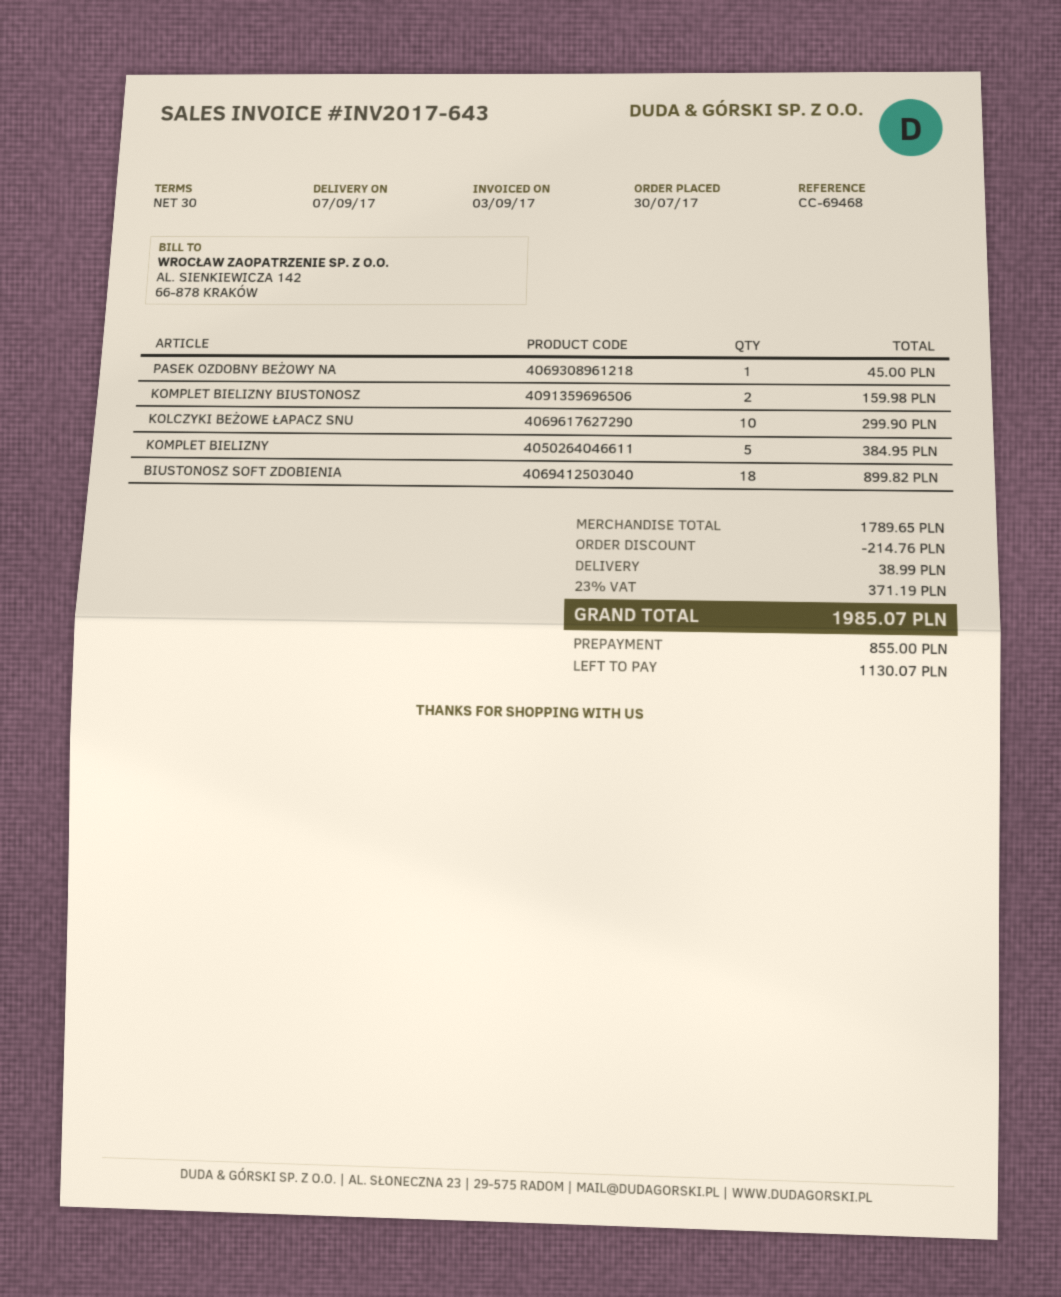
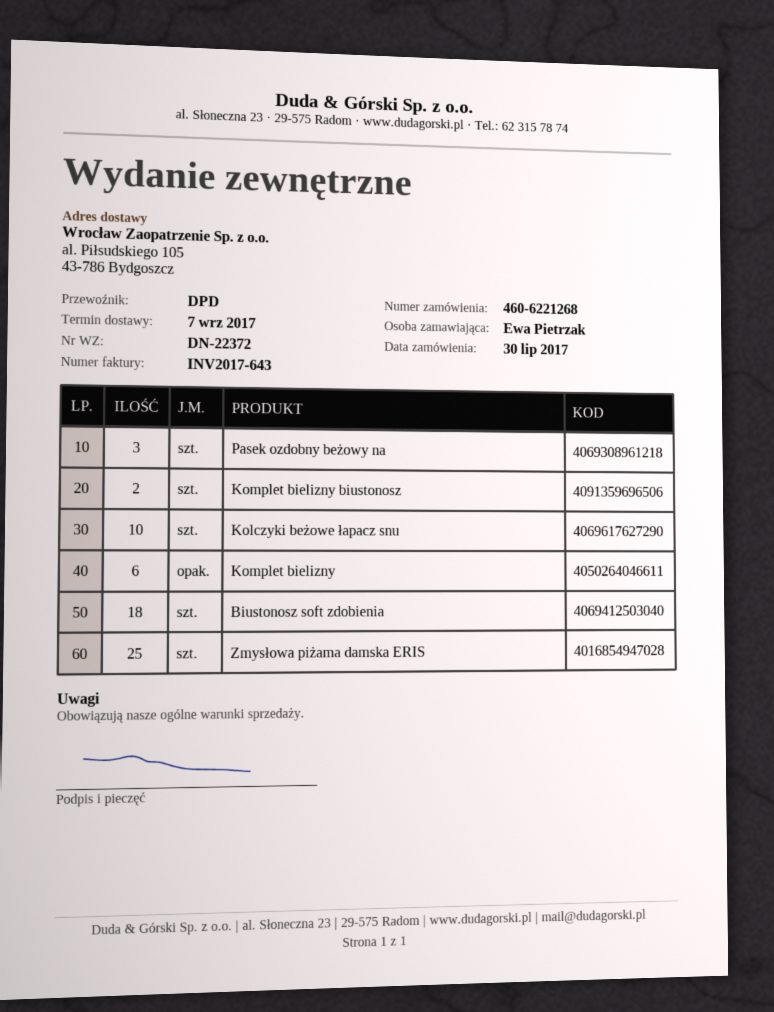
PASEK OZDOBNY BEŻOWY NA: 1 -> 3
KOMPLET BIELIZNY: 5 -> 6
Zmysłowa piżama damska ERIS: none -> 25

